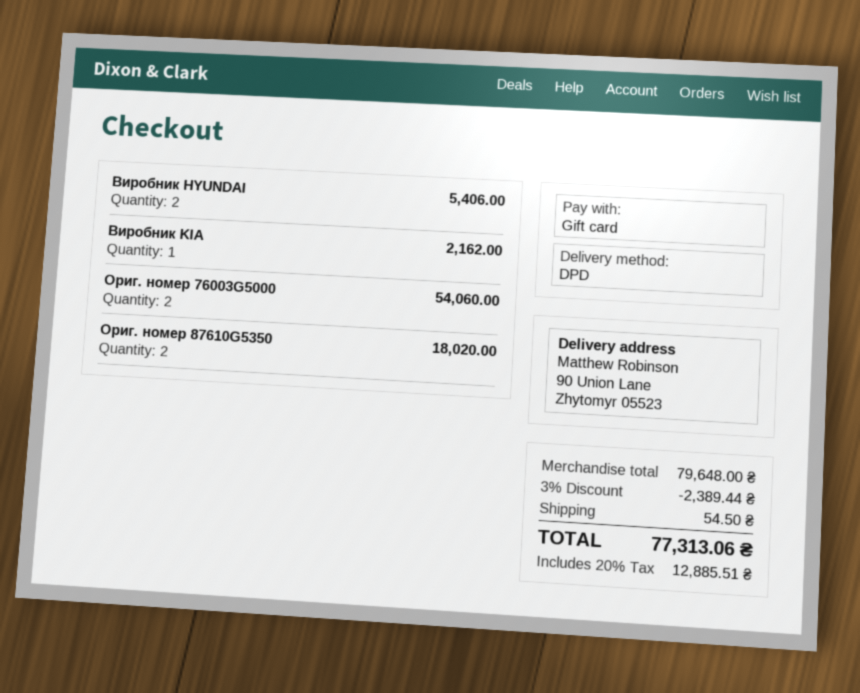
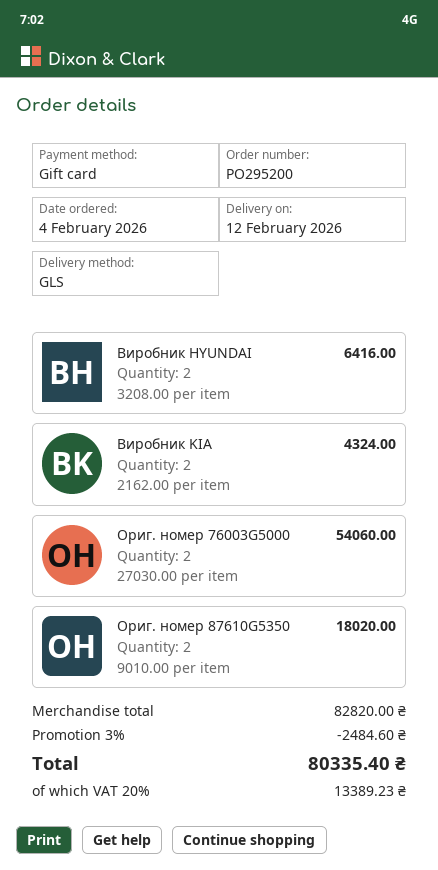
shipping method: DPD -> GLS
Виробник HYUNDAI: 2 for 5406.00 -> 2 for 6416.00
Виробник KIA: 1 for 2162.00 -> 2 for 4324.00
subtotal: 79648.00 -> 82820.00
discount: 3% = 2389.44 -> 3% = 2484.60
shipping: 54.50 -> none
tax: 20% = 12885.51 -> 20% = 13389.23
total: 77313.06 -> 80335.40

